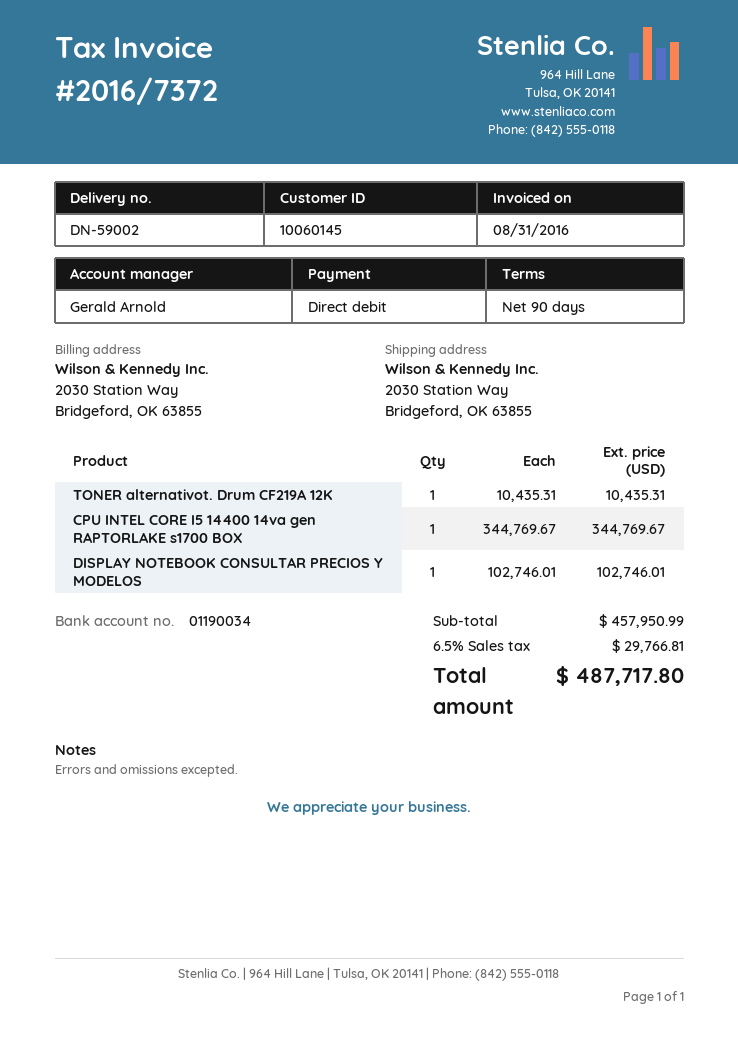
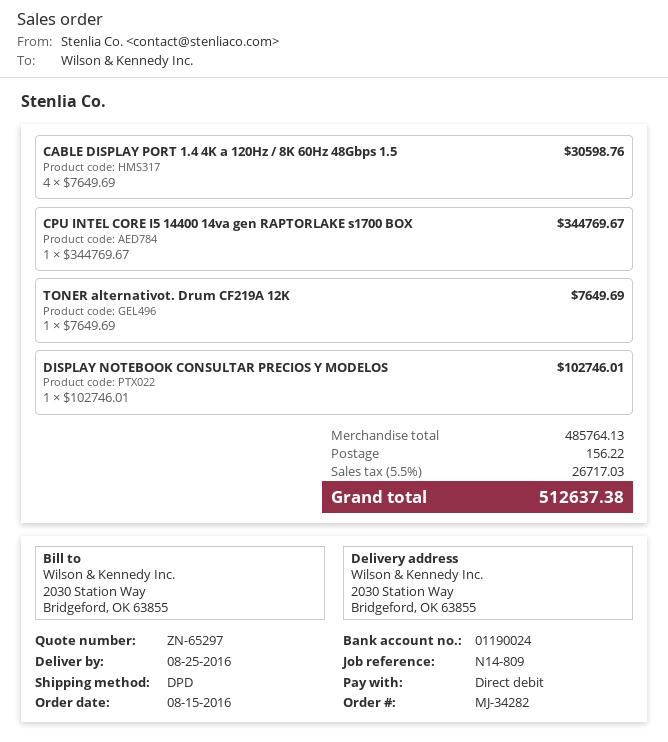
bank account: 01190034 -> 01190024
TONER alternativot. Drum CF219A 12K: 1 x 10435.31 = 10435.31 -> 1 x 7649.69 = 7649.69
CABLE DISPLAY PORT 1.4 4K a 120Hz / 8K 60Hz 48Gbps 1.5: none -> 4 x 7649.69 = 30598.76
subtotal: 457950.99 -> 485764.13
shipping: none -> 156.22
tax: 6.5% = 29766.81 -> 5.5% = 26717.03
total: 487717.80 -> 512637.38

